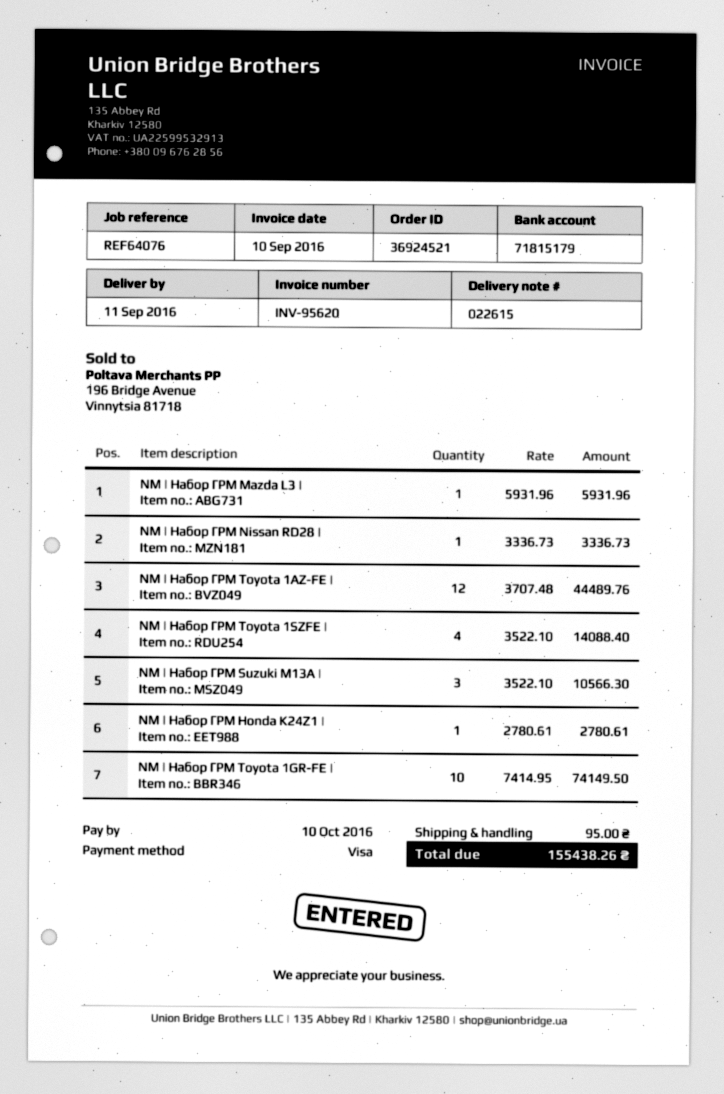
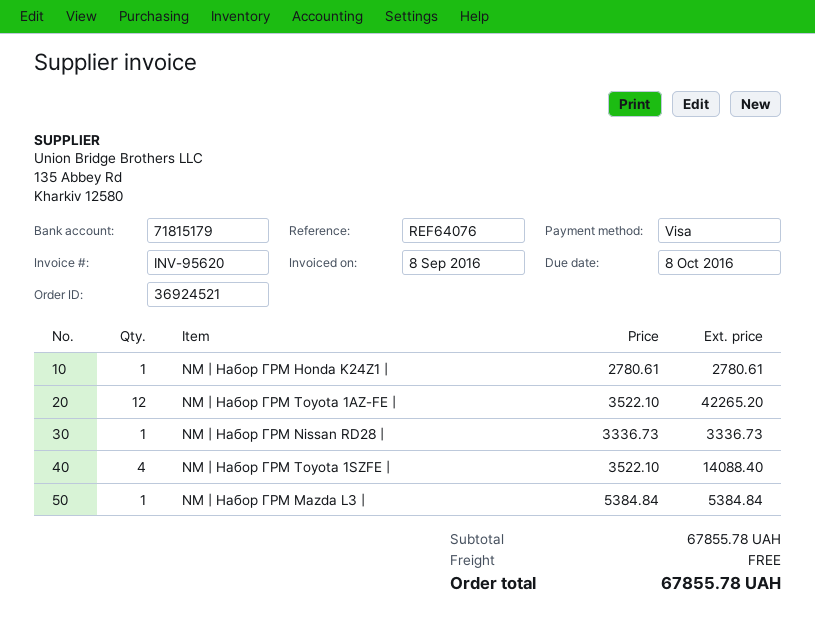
invoice date: 2016-09-10 -> 2016-09-08
due date: 2016-10-10 -> 2016-10-08
NM | Набор ГРМ Mazda L3 |: 1 x 5931.96 = 5931.96 -> 1 x 5384.84 = 5384.84
NM | Набор ГРМ Toyota 1AZ-FE |: 12 x 3707.48 = 44489.76 -> 12 x 3522.10 = 42265.20
NM | Набор ГРМ Suzuki M13A |: 3 x 3522.10 = 10566.30 -> none
NM | Набор ГРМ Toyota 1GR-FE |: 10 x 7414.95 = 74149.50 -> none
shipping: 95.00 -> 0.00
total: 155438.26 -> 67855.78

